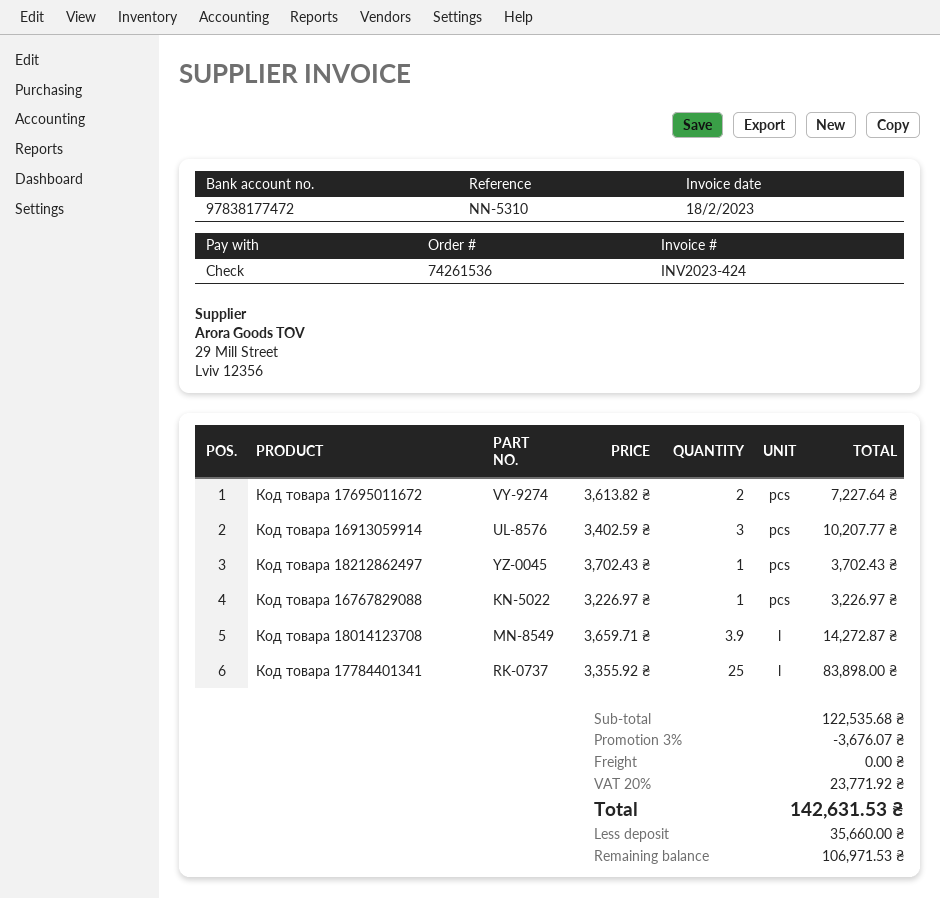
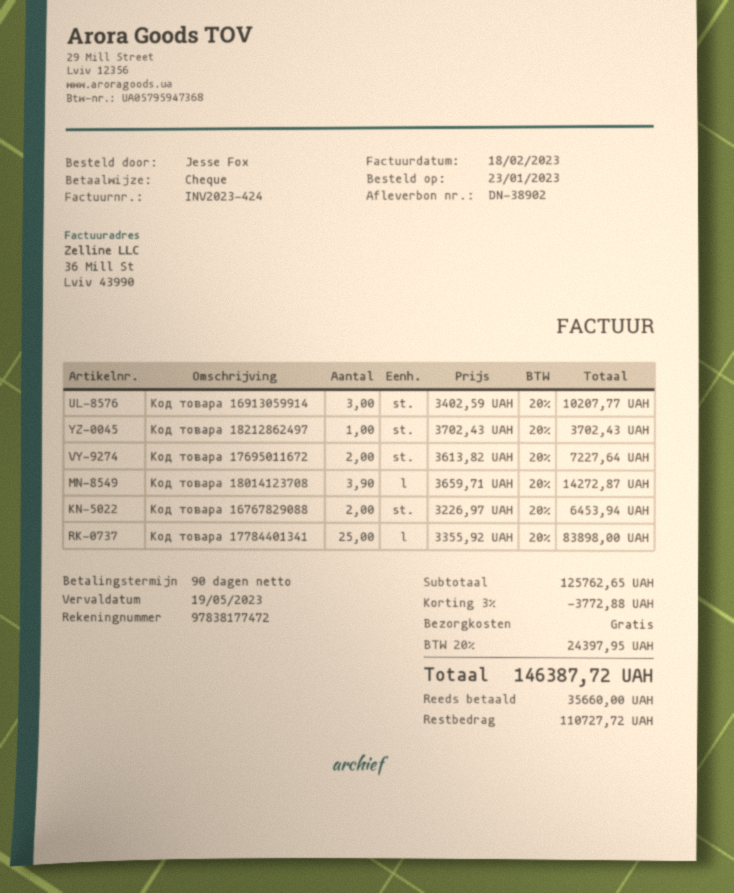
Код товара 16767829088: 1 x 3226.97 = 3226.97 -> 2 x 3226.97 = 6453.94
subtotal: 122535.68 -> 125762.65
discount: 3% = 3676.07 -> 3% = 3772.88
tax: 20% = 23771.92 -> 20% = 24397.95
total: 142631.53 -> 146387.72
balance: 106971.53 -> 110727.72

